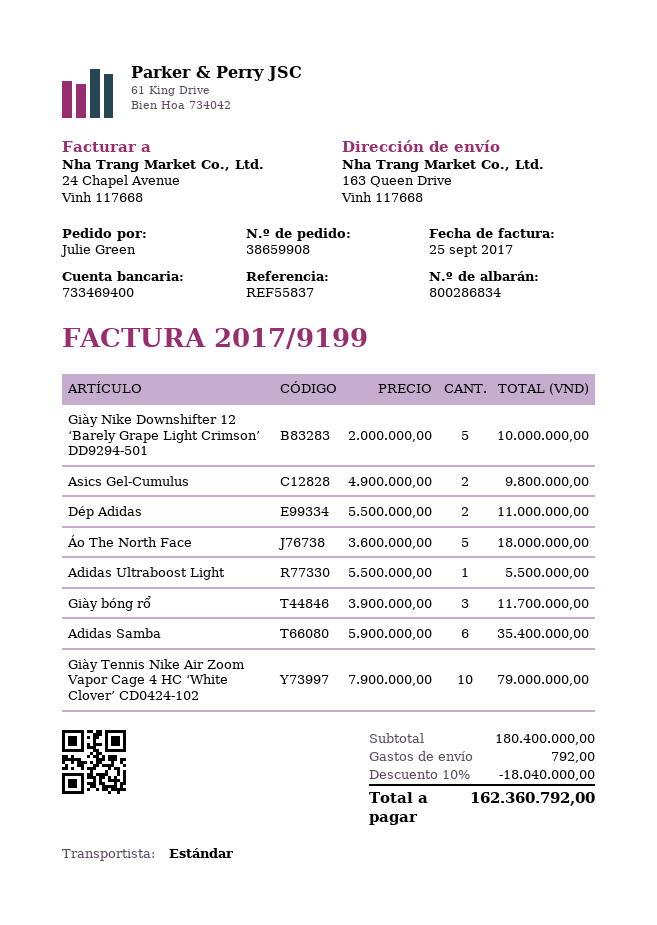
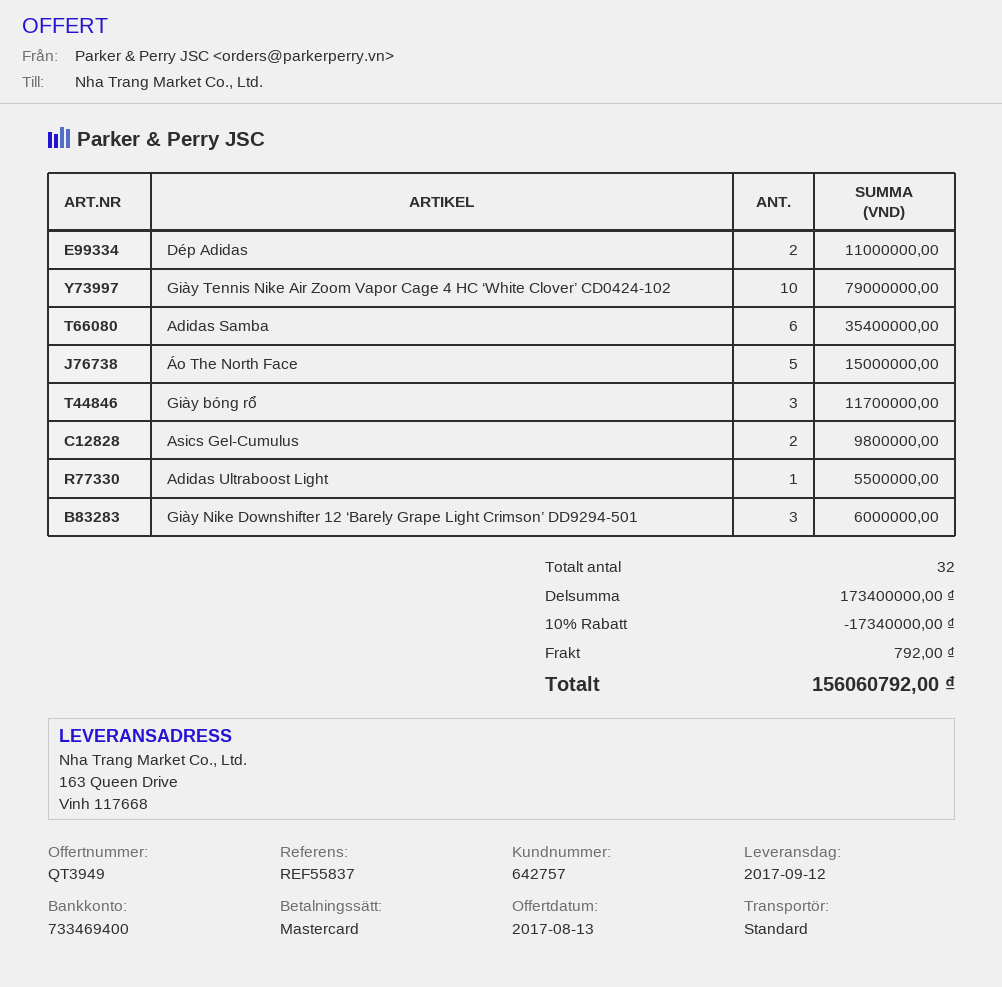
Giày Nike Downshifter 12 ‘Barely Grape Light Crimson’ DD9294-501: 5 for 10000000.00 -> 3 for 6000000.00
Áo The North Face: 5 for 18000000.00 -> 5 for 15000000.00
subtotal: 180400000.00 -> 173400000.00
discount: 10% = 18040000.00 -> 10% = 17340000.00
total: 162360792.00 -> 156060792.00

